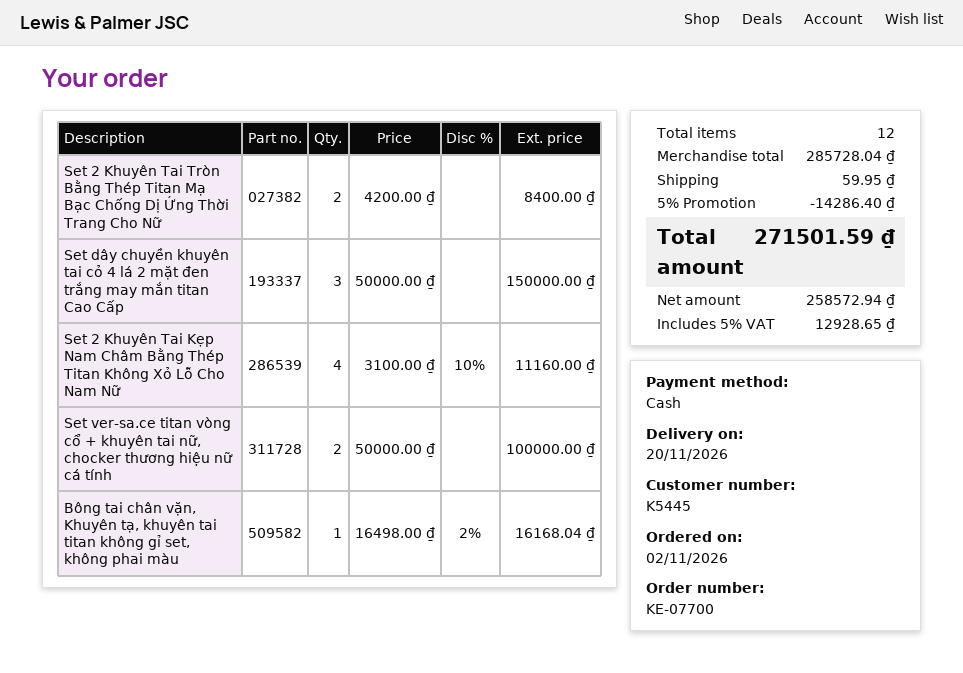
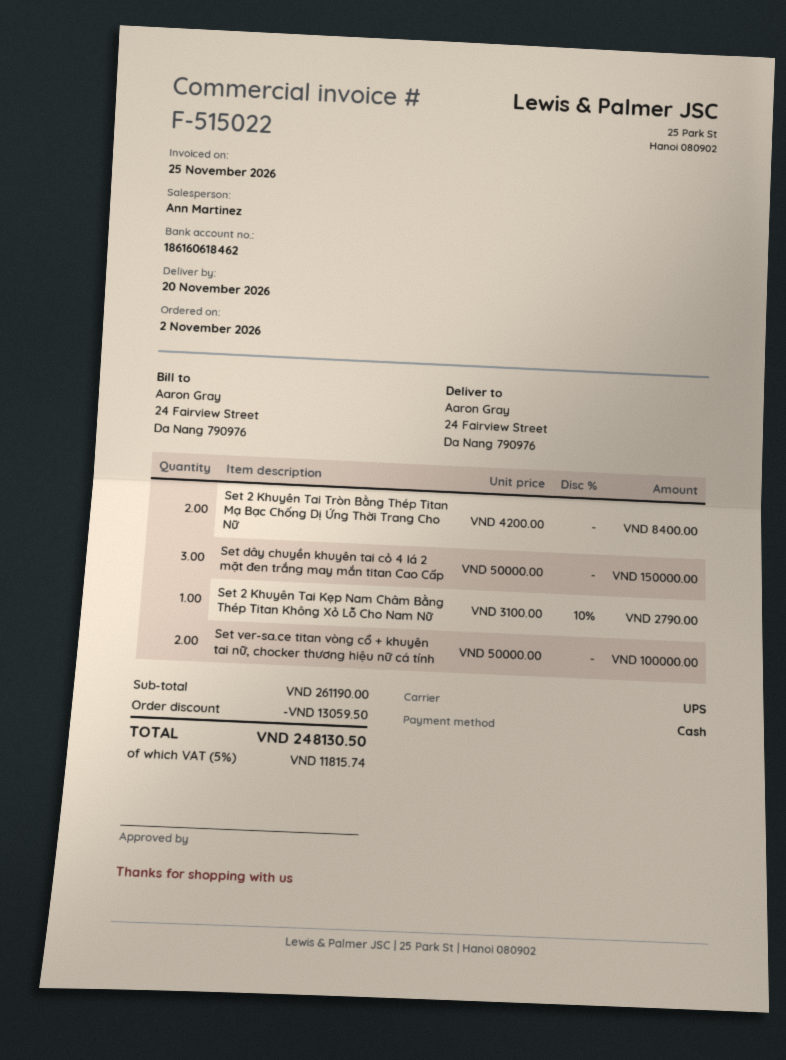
Set 2 Khuyên Tai Kẹp Nam Châm Bằng Thép Titan Không Xỏ Lỗ Cho Nam Nữ: 4 x 3100.00 - 10% = 11160.00 -> 1 x 3100.00 - 10% = 2790.00
Bông tai chân vặn, Khuyên tạ, khuyên tai titan không gỉ set, không phai màu: 1 x 16498.00 - 2% = 16168.04 -> none
subtotal: 285728.04 -> 261190.00
discount: 14286.40 -> 13059.50
shipping: 59.95 -> none
tax: 5% = 12928.65 -> 5% = 11815.74
total: 271501.59 -> 248130.50

